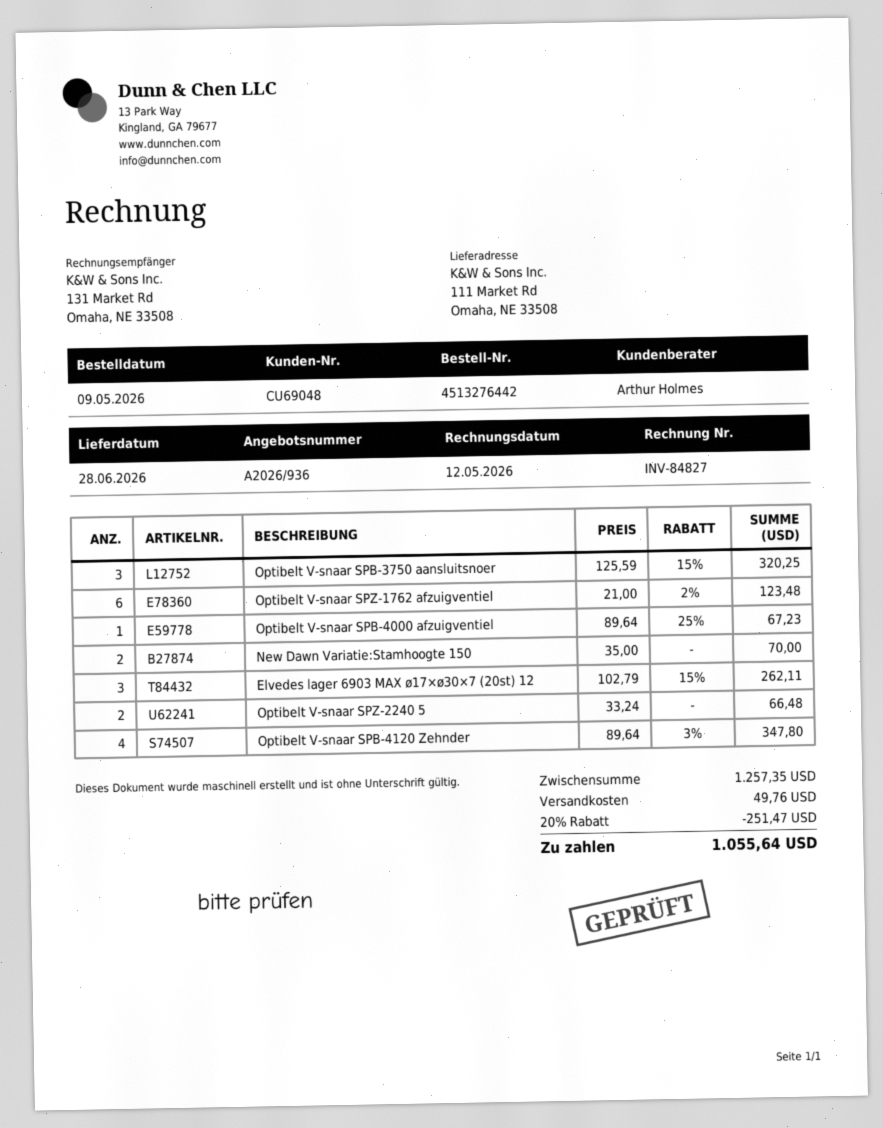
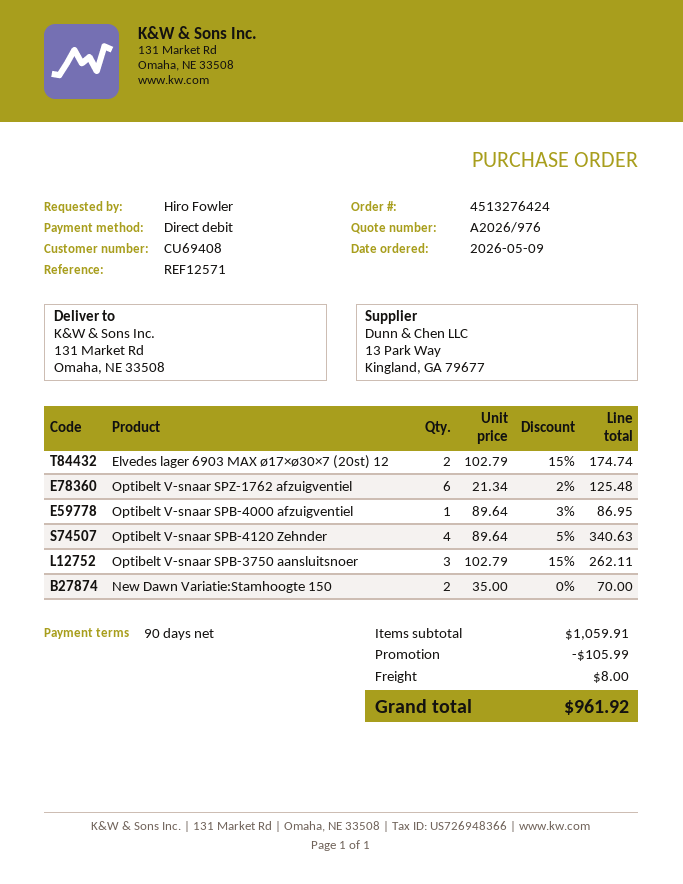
quote number: A2026/936 -> A2026/976
order number: 4513276442 -> 4513276424
customer number: CU69048 -> CU69408
ship to: 111 Market Rd, Omaha, NE 33508 -> 131 Market Rd, Omaha, NE 33508
Optibelt V-snaar SPB-3750 aansluitsnoer: 3 x 125.59 - 15% = 320.25 -> 3 x 102.79 - 15% = 262.11
Optibelt V-snaar SPZ-1762 afzuigventiel: 6 x 21.00 - 2% = 123.48 -> 6 x 21.34 - 2% = 125.48
Optibelt V-snaar SPB-4000 afzuigventiel: 1 x 89.64 - 25% = 67.23 -> 1 x 89.64 - 3% = 86.95
Elvedes lager 6903 MAX ø17×ø30×7 (20st) 12: 3 x 102.79 - 15% = 262.11 -> 2 x 102.79 - 15% = 174.74
Optibelt V-snaar SPZ-2240 5: 2 x 33.24 = 66.48 -> none
Optibelt V-snaar SPB-4120 Zehnder: 4 x 89.64 - 3% = 347.80 -> 4 x 89.64 - 5% = 340.63
subtotal: 1257.35 -> 1059.91
discount: 251.47 -> 105.99
shipping: 49.76 -> 8.00
total: 1055.64 -> 961.92

